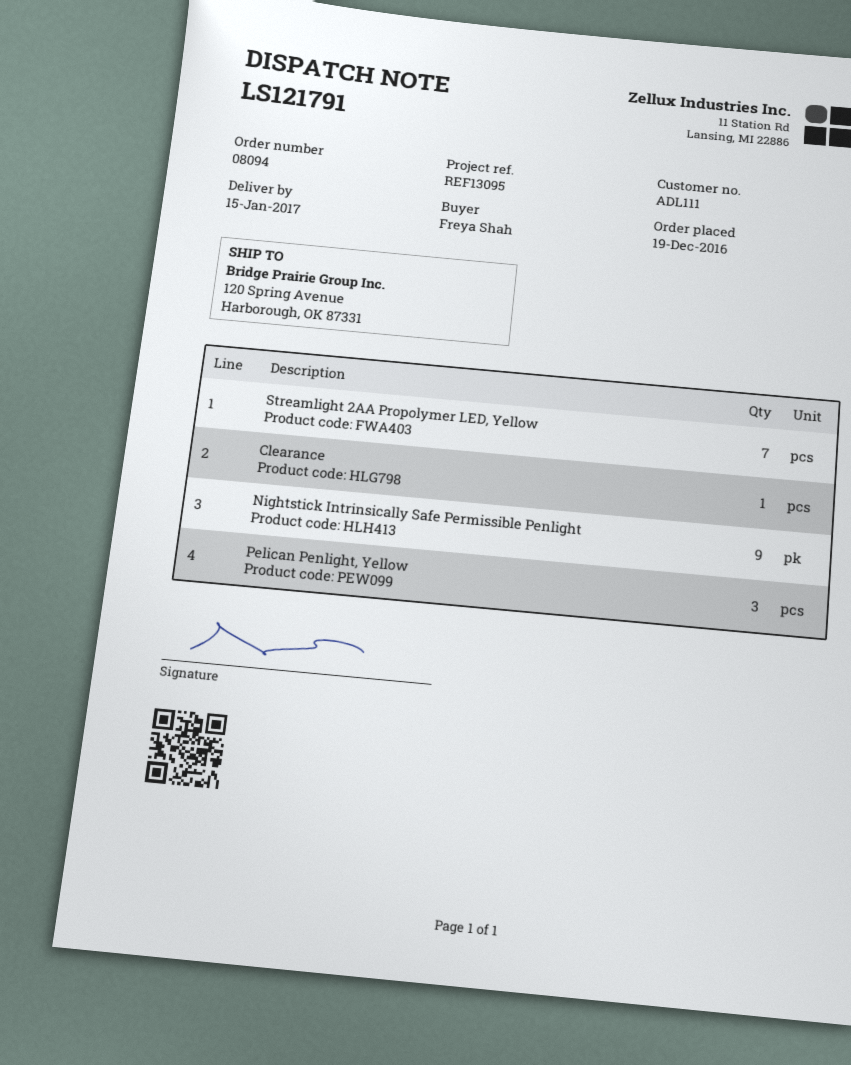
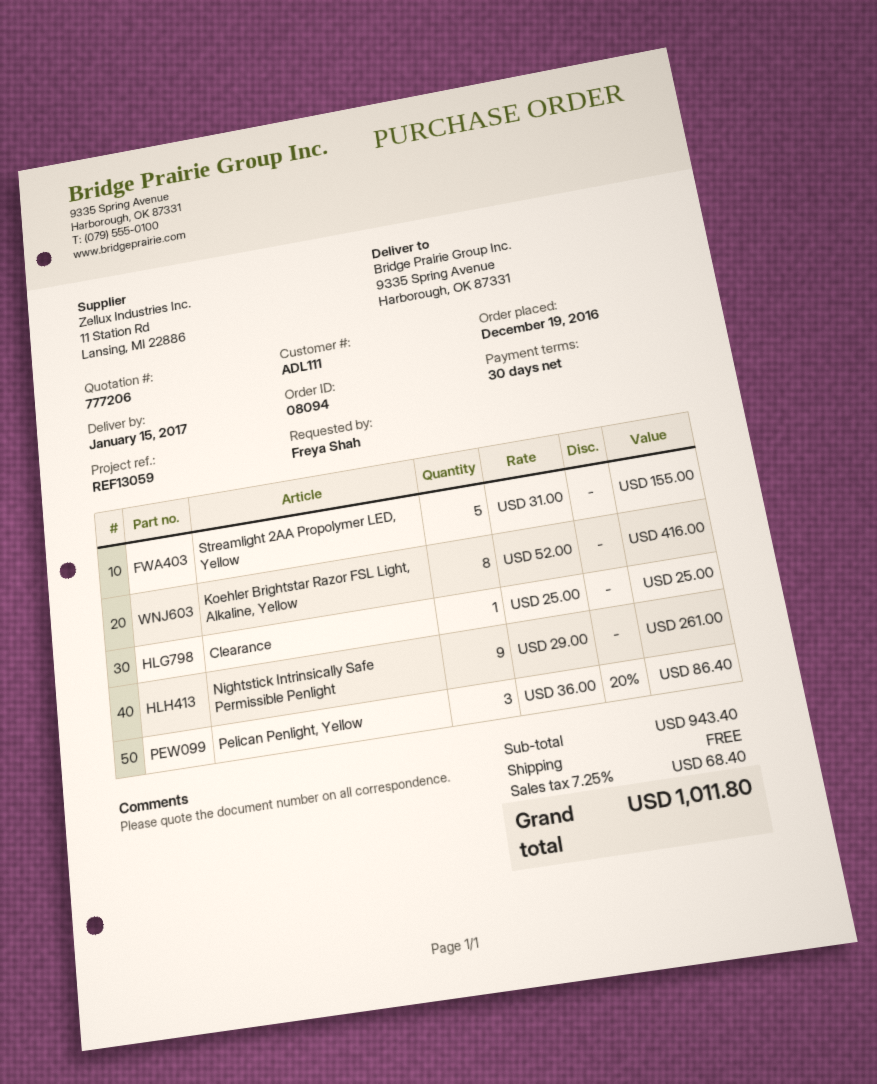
reference: REF13095 -> REF13059
ship to: 120 Spring Avenue, Harborough, OK 87331 -> 9335 Spring Avenue, Harborough, OK 87331
Streamlight 2AA Propolymer LED, Yellow: 7 -> 5
Koehler Brightstar Razor FSL Light, Alkaline, Yellow: none -> 8

